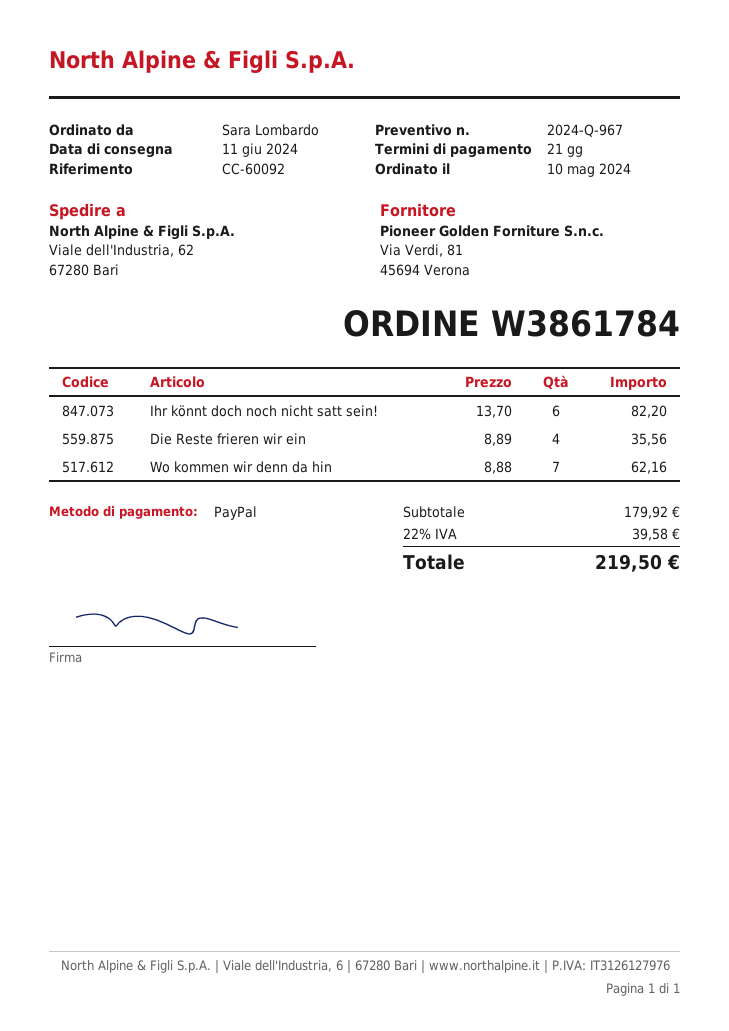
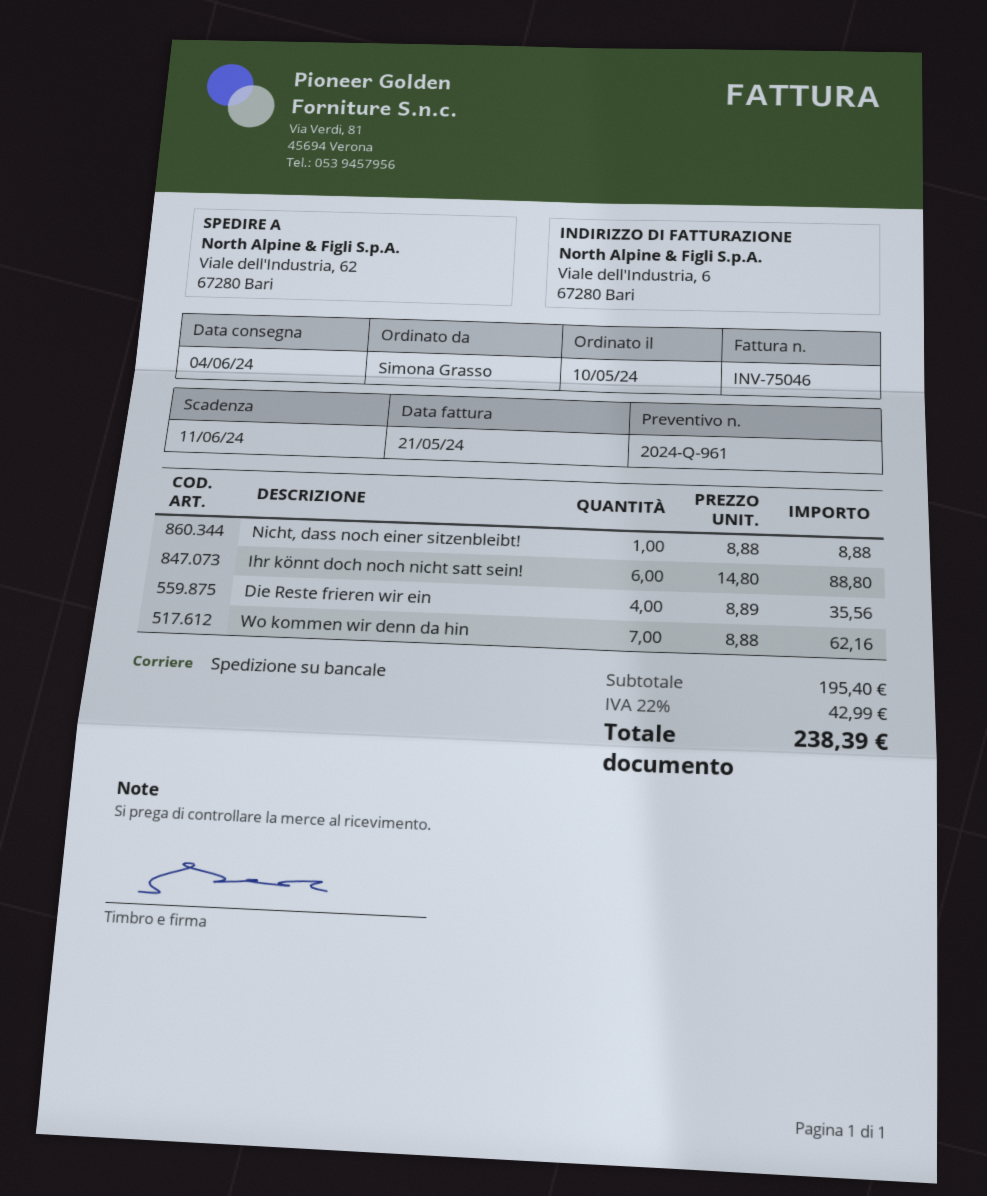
quote number: 2024-Q-967 -> 2024-Q-961
delivery date: 2024-06-11 -> 2024-06-04
ordered by: Sara Lombardo -> Simona Grasso
Ihr könnt doch noch nicht satt sein!: 6 x 13.70 = 82.20 -> 6 x 14.80 = 88.80
Nicht, dass noch einer sitzenbleibt!: none -> 1 x 8.88 = 8.88
subtotal: 179.92 -> 195.40
tax: 22% = 39.58 -> 22% = 42.99
total: 219.50 -> 238.39

